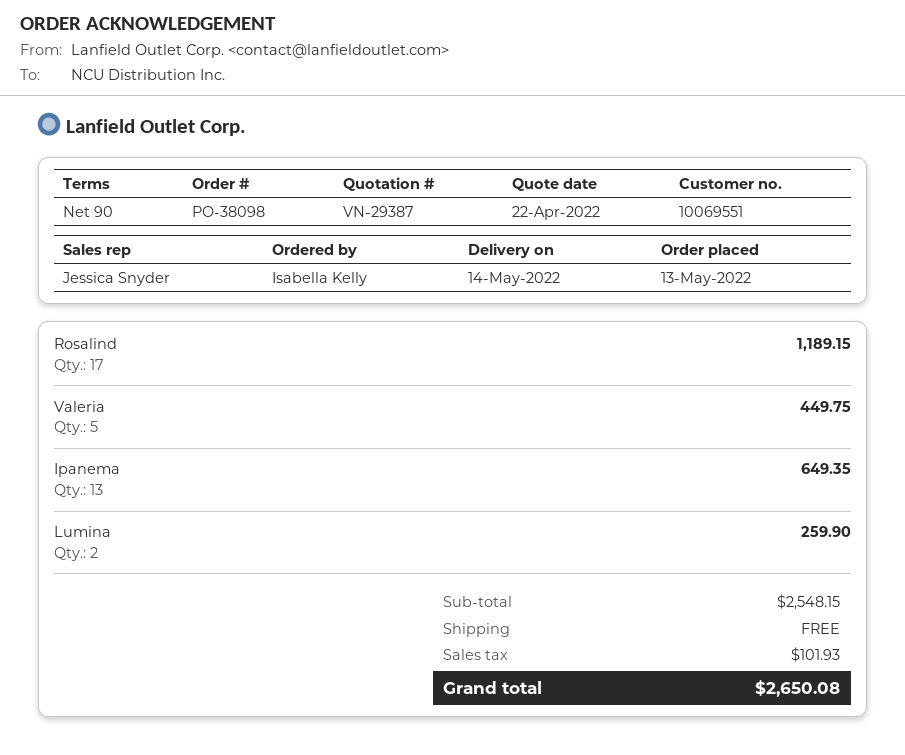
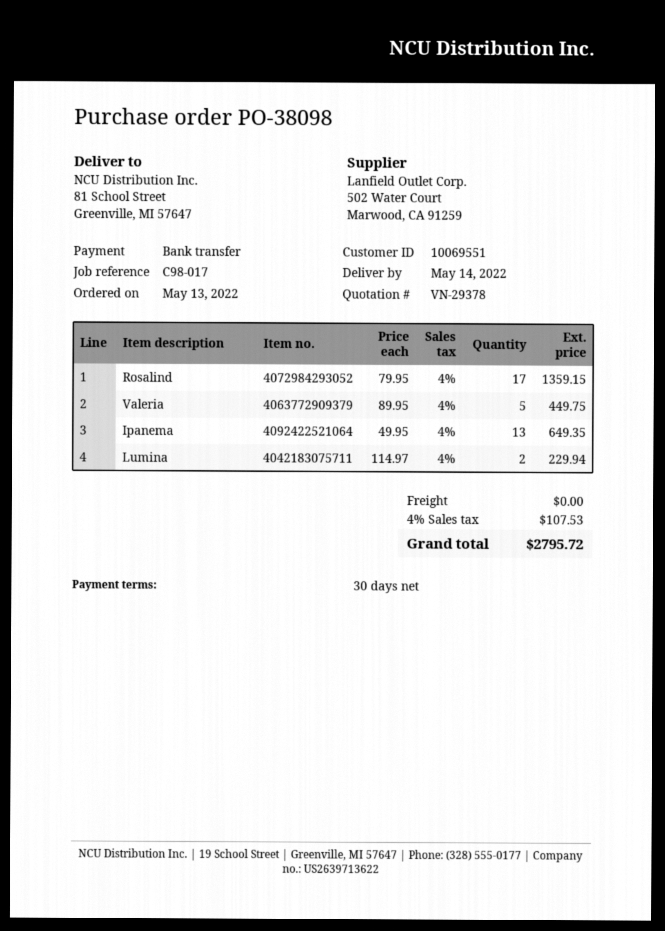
quote number: VN-29387 -> VN-29378
payment terms: 90 days -> 30 days
Rosalind: 17 for 1189.15 -> 17 for 1359.15
Lumina: 2 for 259.90 -> 2 for 229.94
tax: 101.93 -> 107.53
total: 2650.08 -> 2795.72

